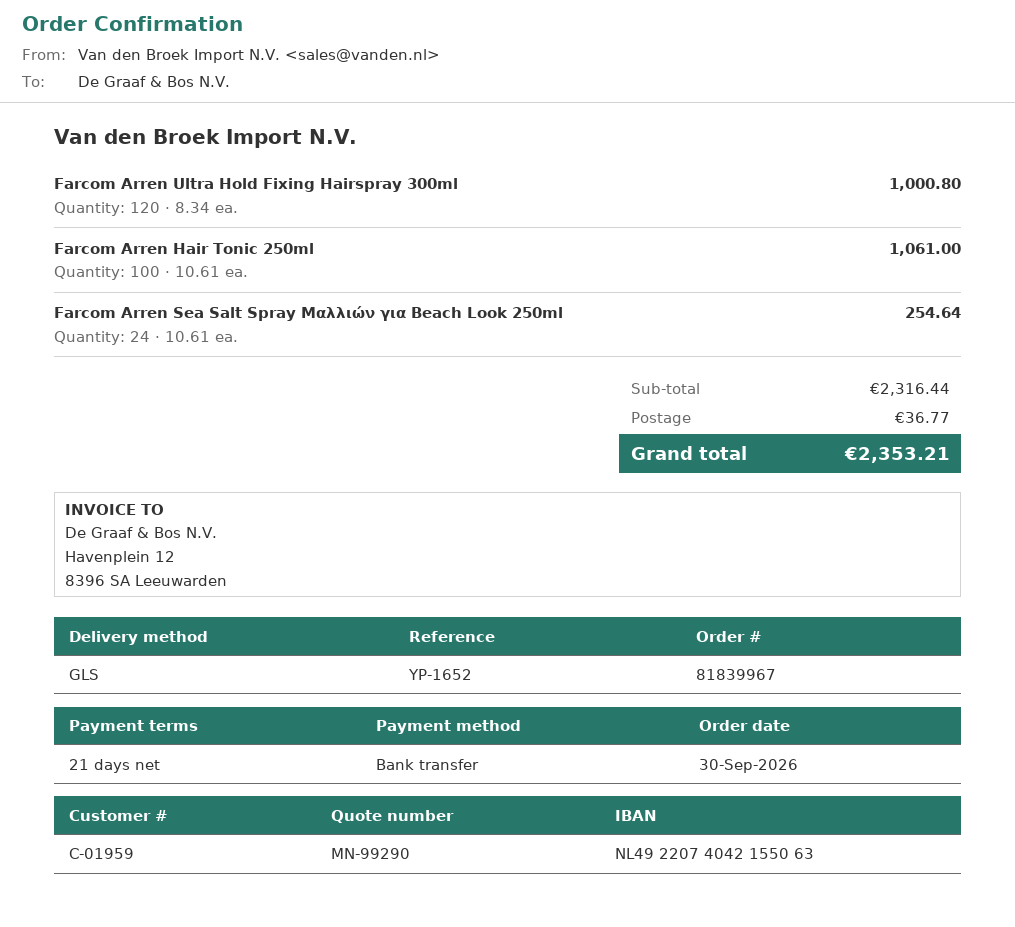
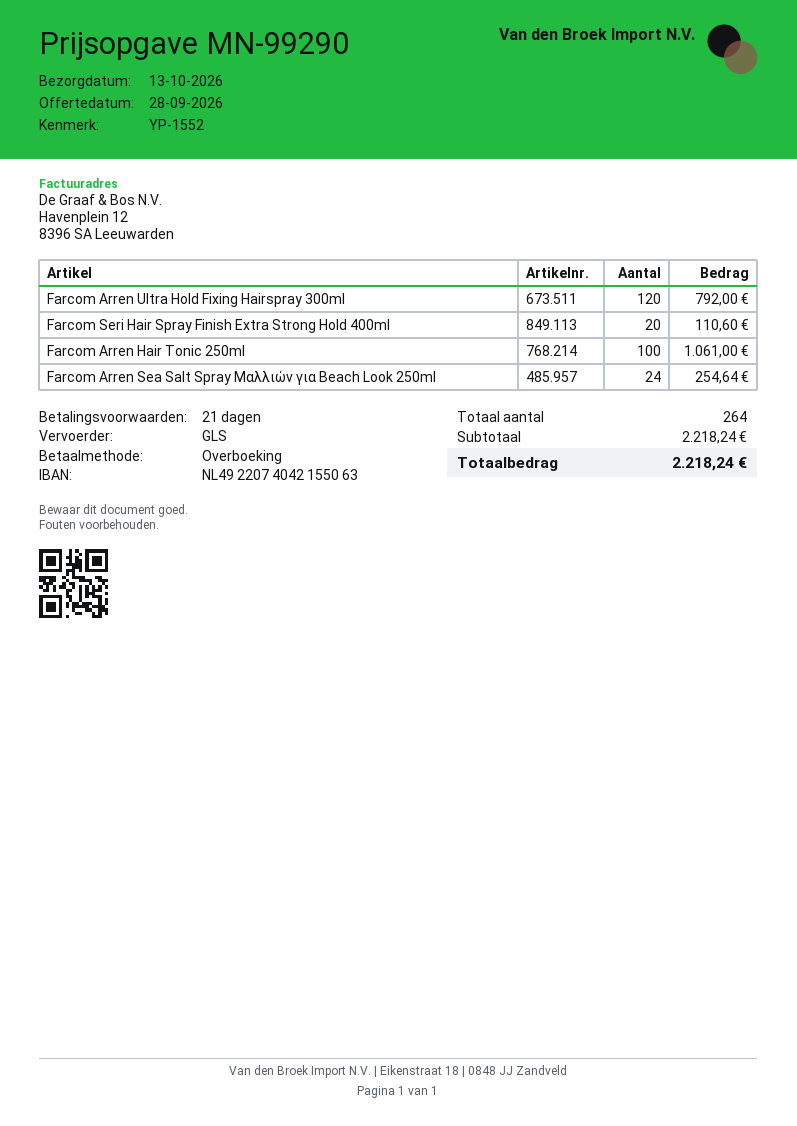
reference: YP-1652 -> YP-1552
Farcom Arren Ultra Hold Fixing Hairspray 300ml: 120 for 1000.80 -> 120 for 792.00
Farcom Seri Hair Spray Finish Extra Strong Hold 400ml: none -> 20 for 110.60
subtotal: 2316.44 -> 2218.24
shipping: 36.77 -> none
total: 2353.21 -> 2218.24

